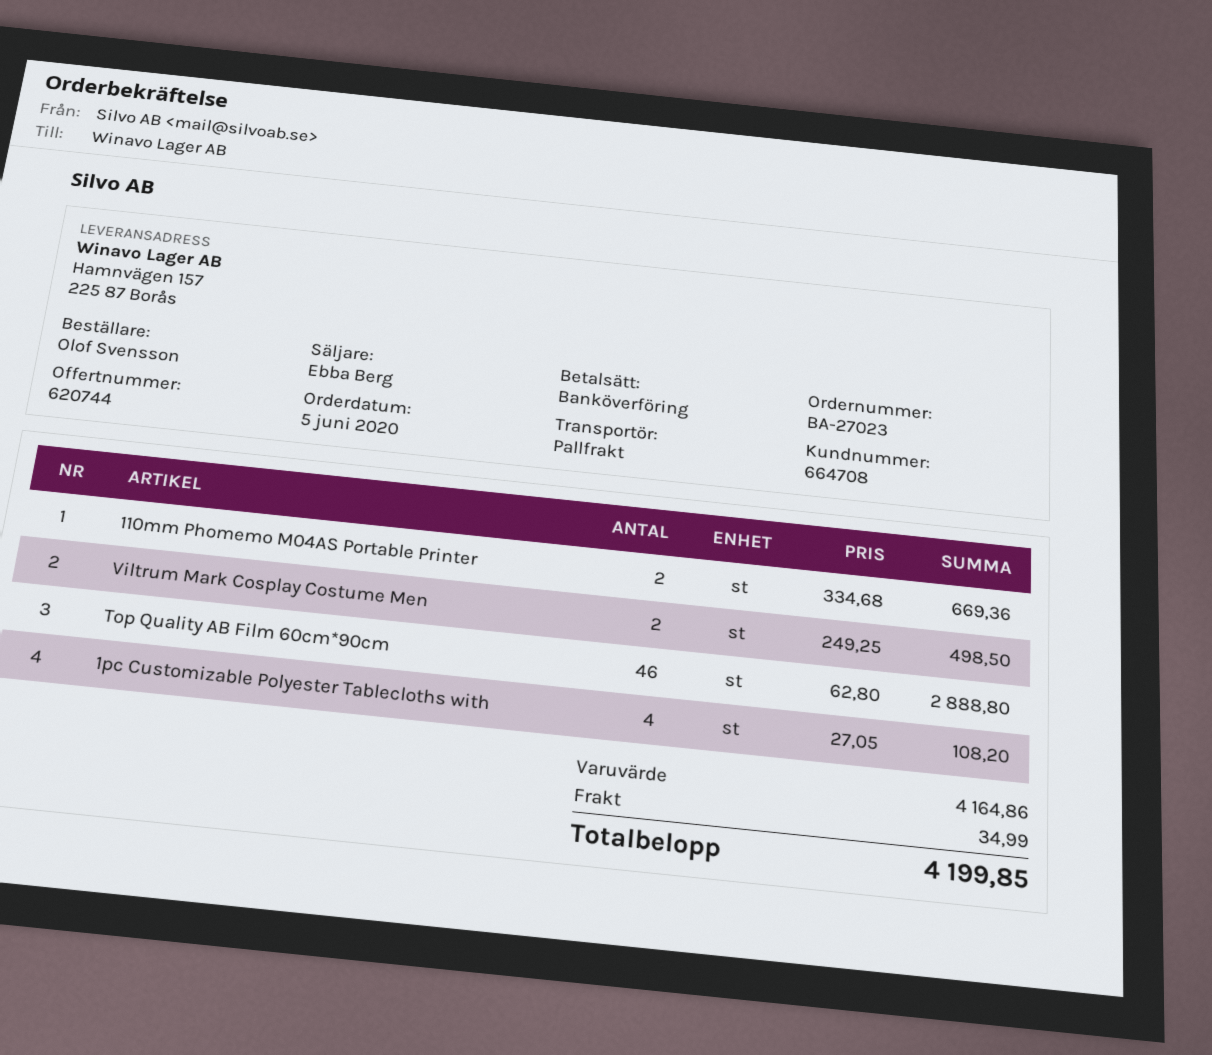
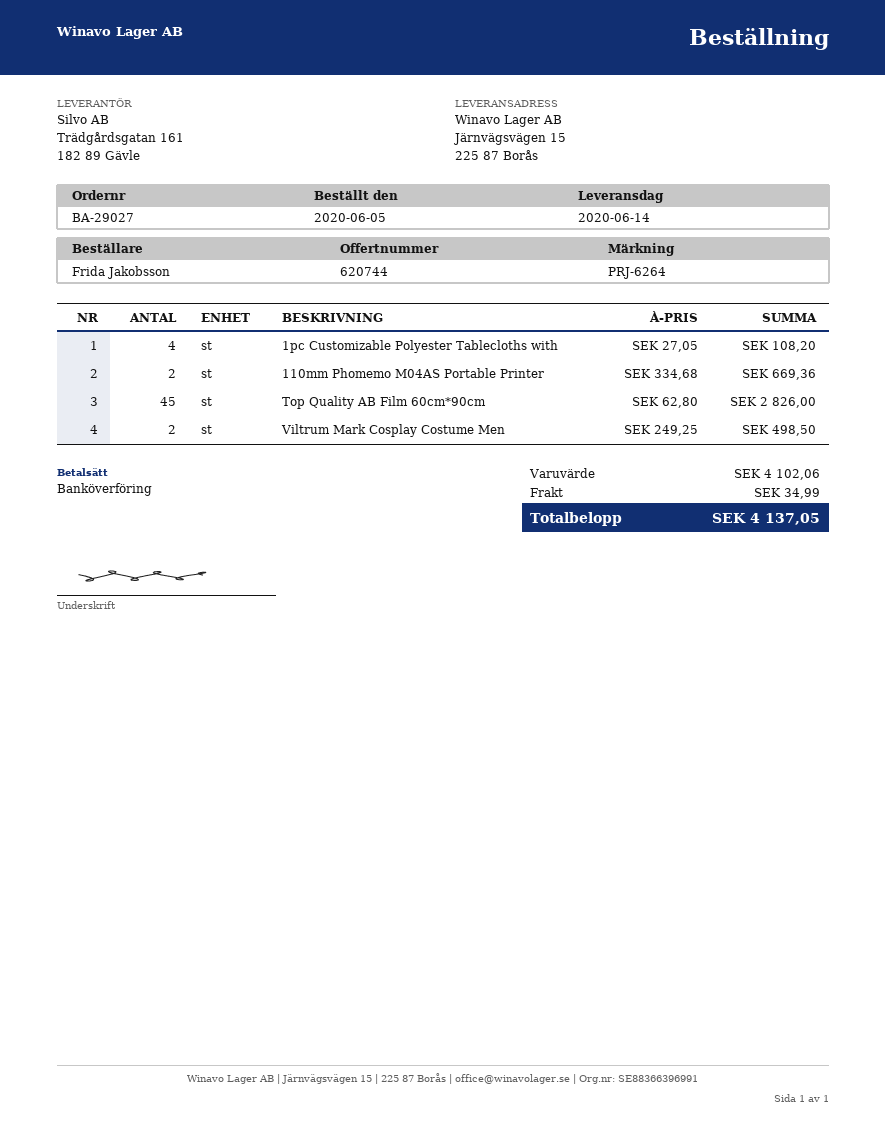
order number: BA-27023 -> BA-29027
ordered by: Olof Svensson -> Frida Jakobsson
ship to: Hamnvägen 157, 225 87 Borås -> Järnvägsvägen 15, 225 87 Borås
Top Quality AB Film 60cm*90cm: 46 x 62.80 = 2888.80 -> 45 x 62.80 = 2826.00
subtotal: 4164.86 -> 4102.06
total: 4199.85 -> 4137.05

